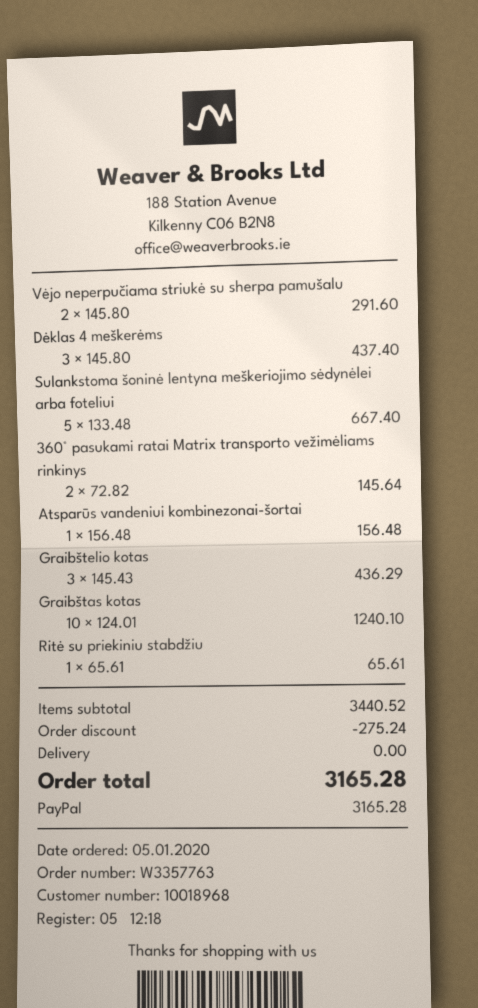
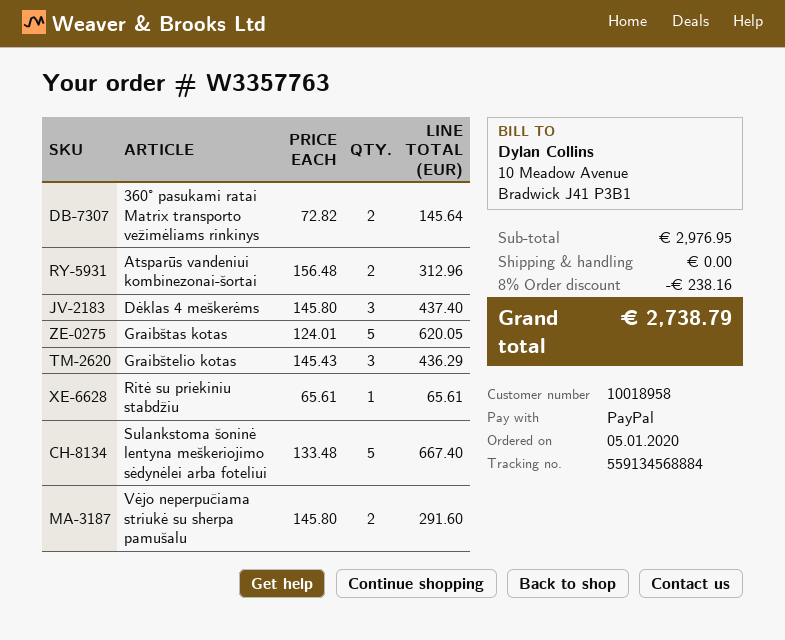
customer number: 10018968 -> 10018958
Atsparūs vandeniui kombinezonai-šortai: 1 x 156.48 = 156.48 -> 2 x 156.48 = 312.96
Graibštas kotas: 10 x 124.01 = 1240.10 -> 5 x 124.01 = 620.05
subtotal: 3440.52 -> 2976.95
discount: 275.24 -> 238.16
total: 3165.28 -> 2738.79

